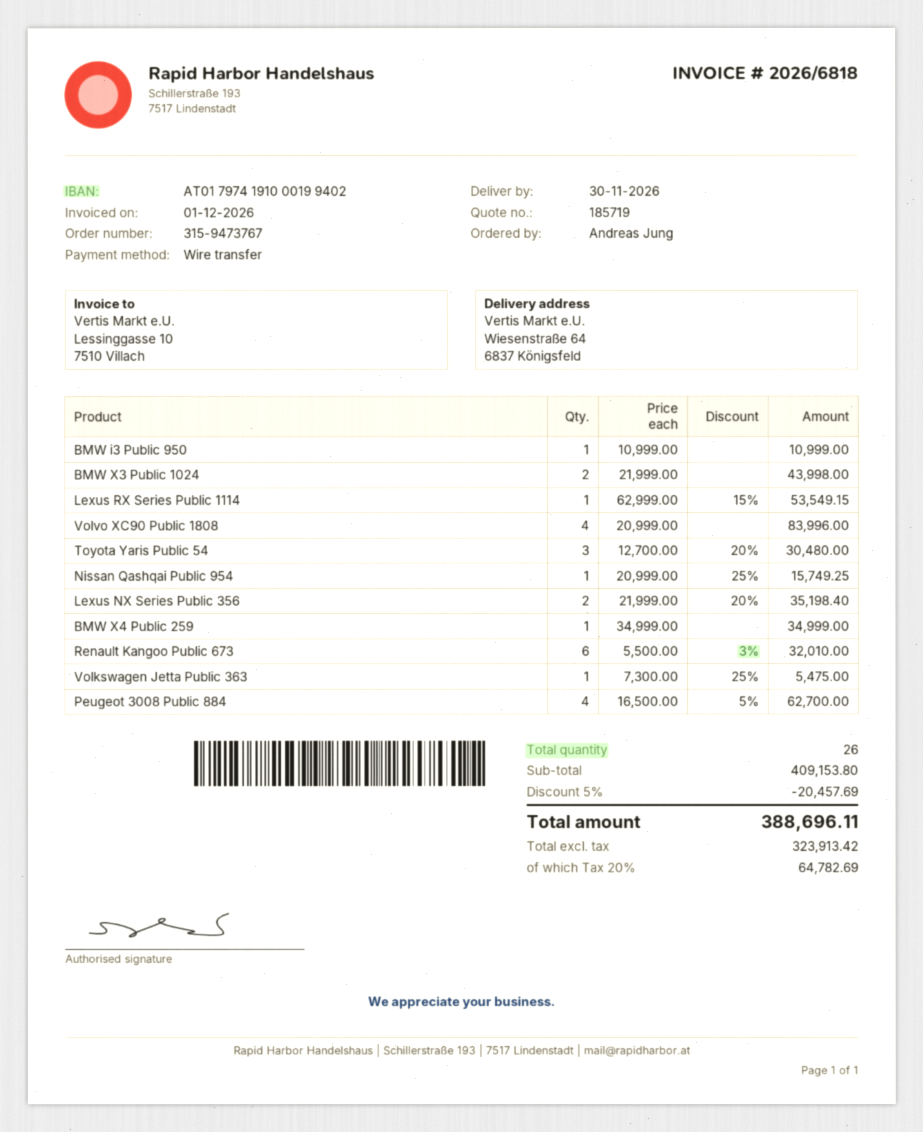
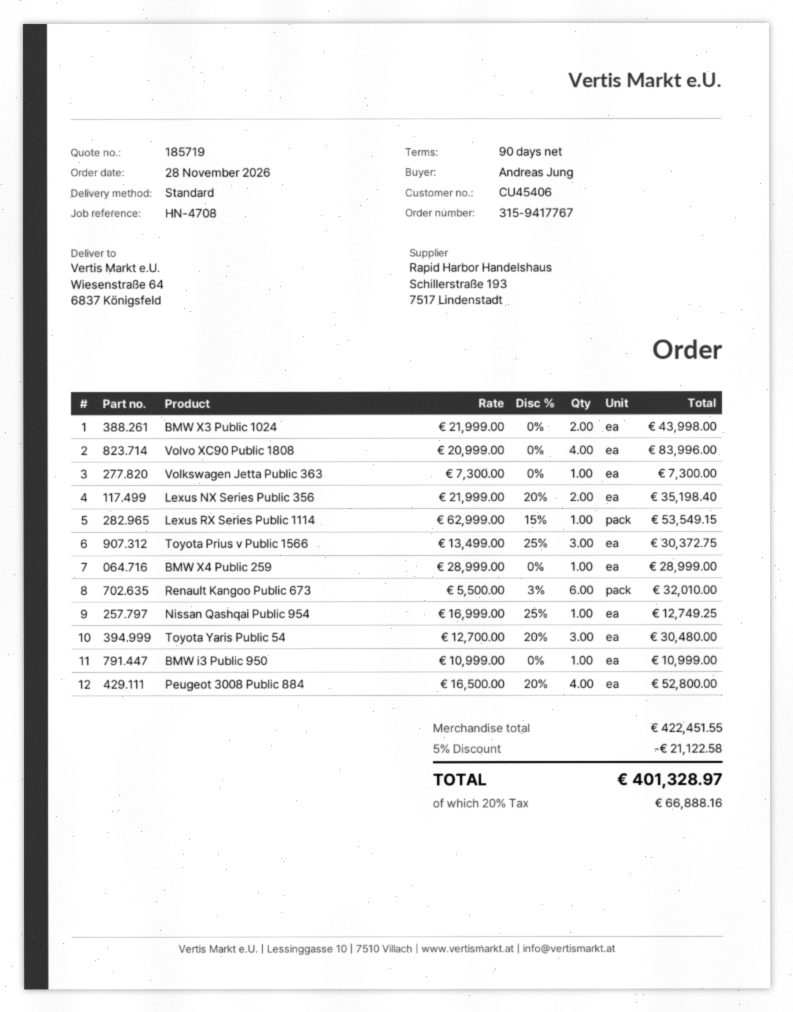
order number: 315-9473767 -> 315-9417767
Nissan Qashqai Public 954: 1 x 20999.00 - 25% = 15749.25 -> 1 x 16999.00 - 25% = 12749.25
BMW X4 Public 259: 1 x 34999.00 = 34999.00 -> 1 x 28999.00 = 28999.00
Volkswagen Jetta Public 363: 1 x 7300.00 - 25% = 5475.00 -> 1 x 7300.00 = 7300.00
Peugeot 3008 Public 884: 4 x 16500.00 - 5% = 62700.00 -> 4 x 16500.00 - 20% = 52800.00
Toyota Prius v Public 1566: none -> 3 x 13499.00 - 25% = 30372.75
subtotal: 409153.80 -> 422451.55
discount: 5% = 20457.69 -> 5% = 21122.58
tax: 20% = 64782.69 -> 20% = 66888.16
total: 388696.11 -> 401328.97

